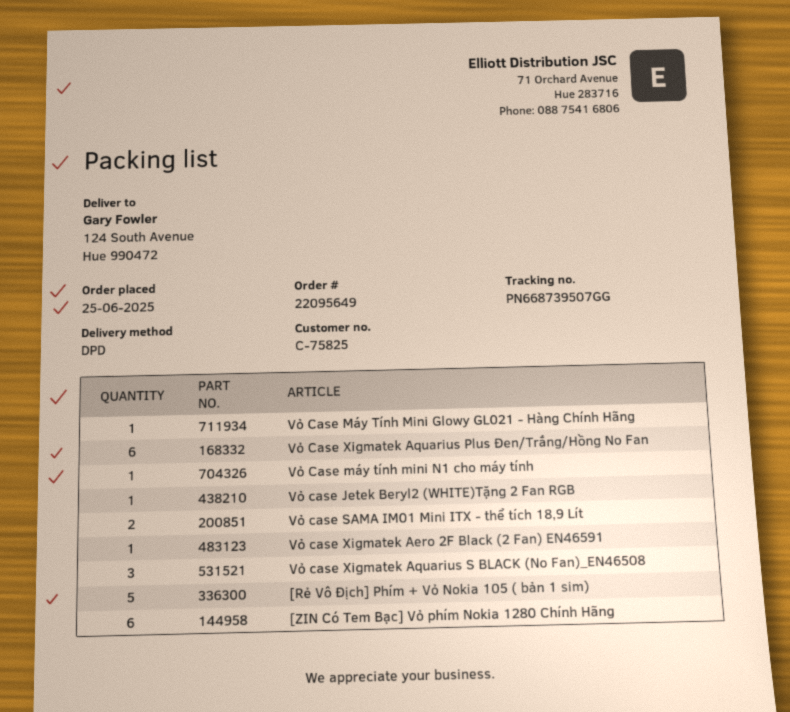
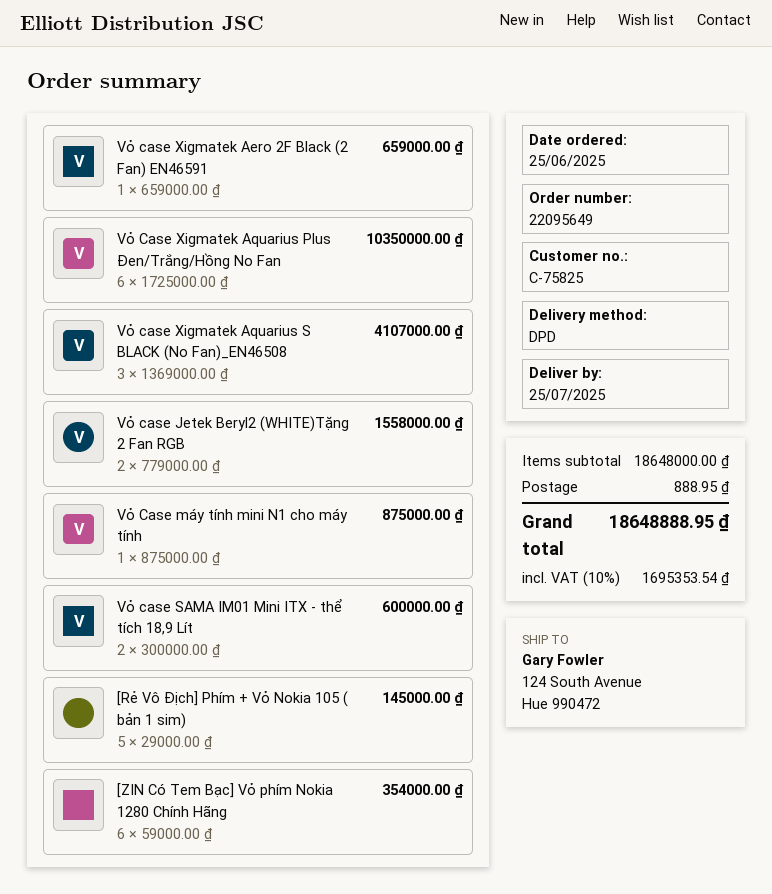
Vỏ Case Máy Tính Mini Glowy GL021 - Hàng Chính Hãng: 1 -> none
Vỏ case Jetek Beryl2 (WHITE)Tặng 2 Fan RGB: 1 -> 2

